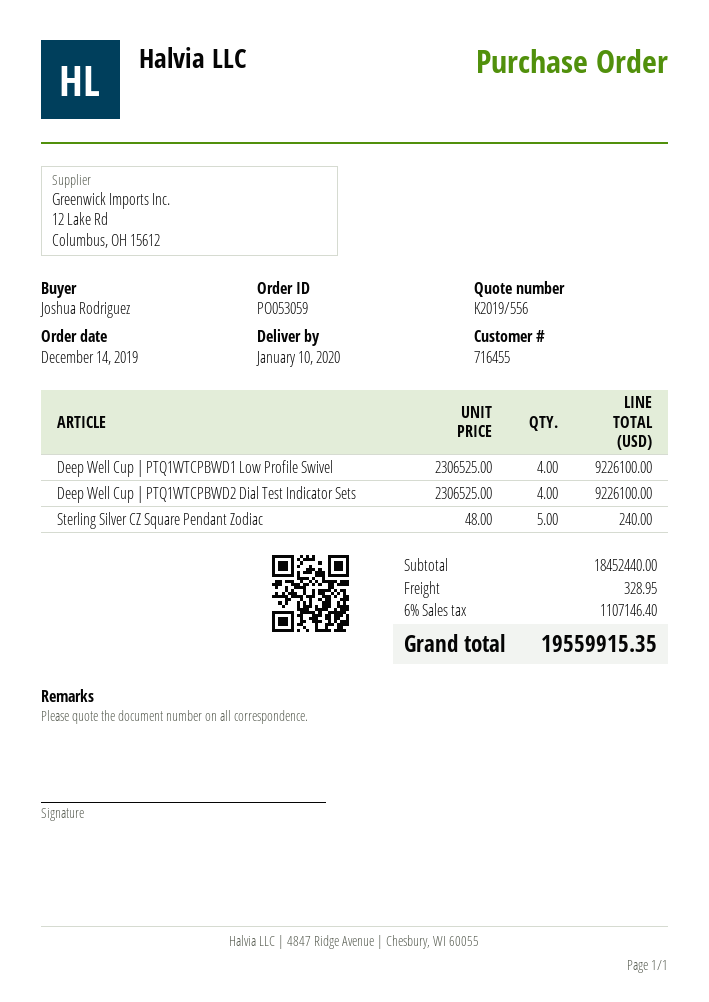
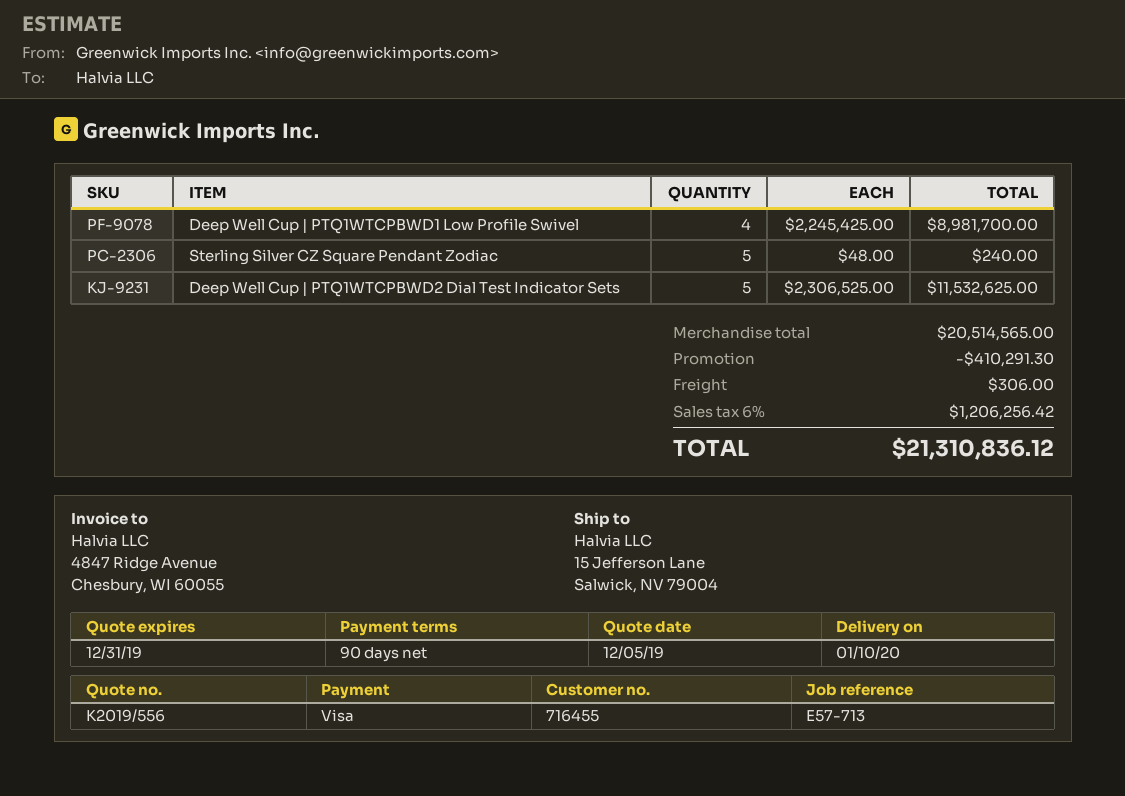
Deep Well Cup | PTQ1WTCPBWD1 Low Profile Swivel: 4 x 2306525.00 = 9226100.00 -> 4 x 2245425.00 = 8981700.00
Deep Well Cup | PTQ1WTCPBWD2 Dial Test Indicator Sets: 4 x 2306525.00 = 9226100.00 -> 5 x 2306525.00 = 11532625.00
subtotal: 18452440.00 -> 20514565.00
discount: none -> 410291.30
shipping: 328.95 -> 306.00
tax: 6% = 1107146.40 -> 6% = 1206256.42
total: 19559915.35 -> 21310836.12

